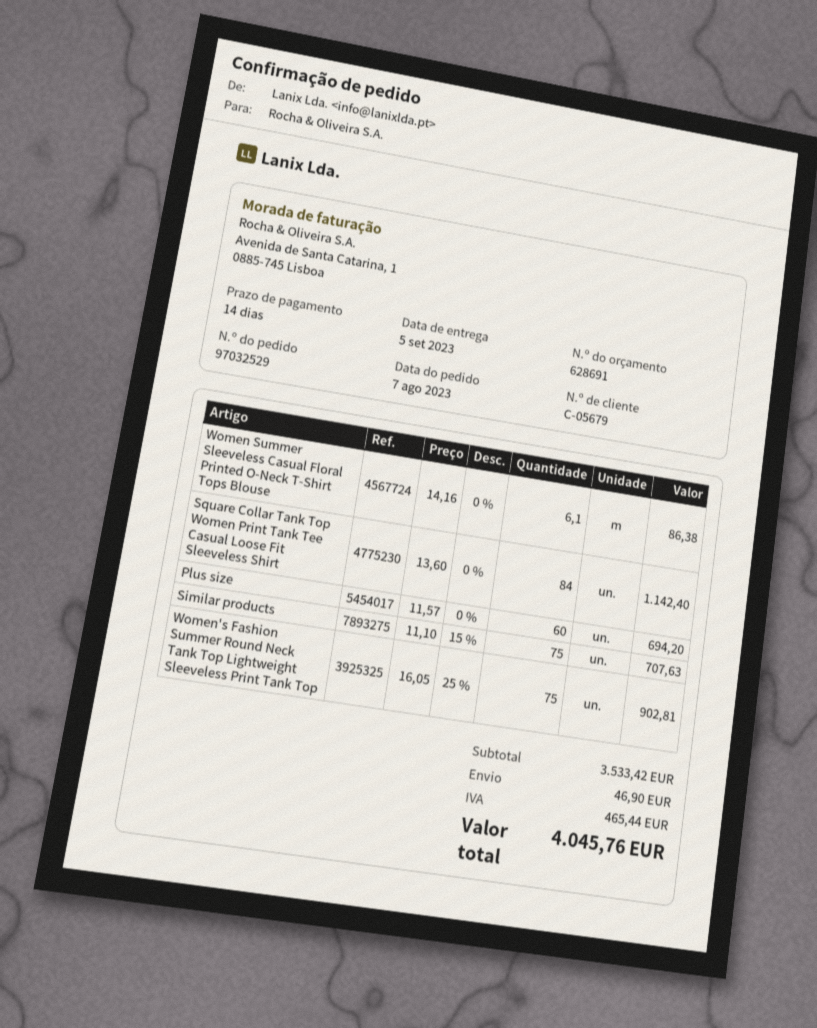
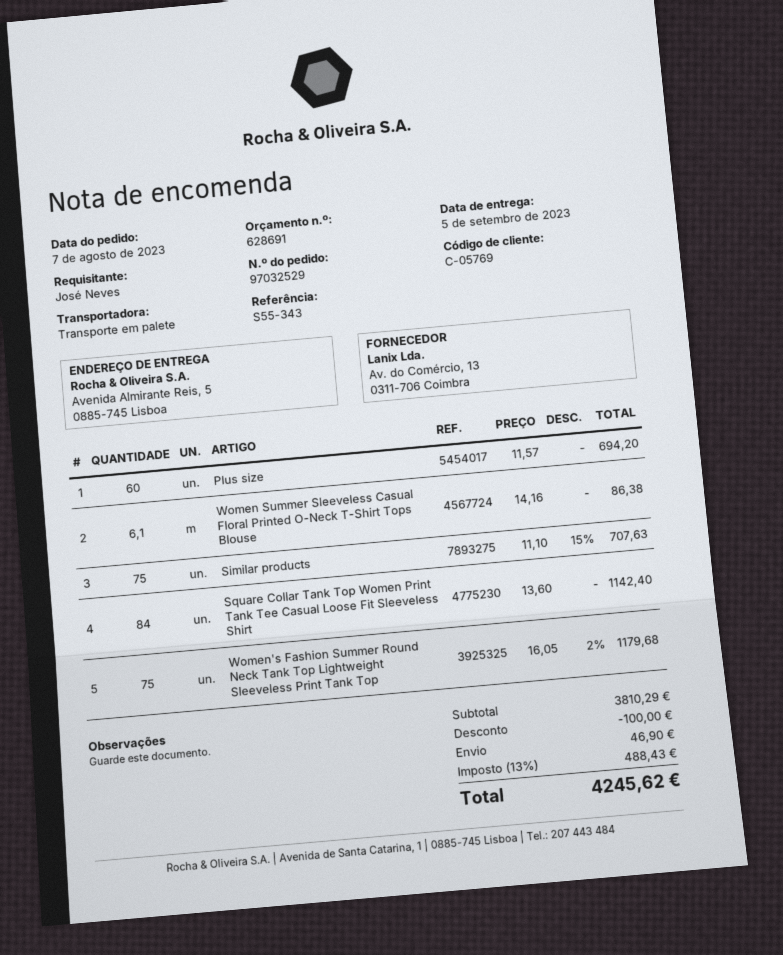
customer number: C-05679 -> C-05769
Women's Fashion Summer Round Neck Tank Top Lightweight Sleeveless Print Tank Top: 75 x 16.05 - 25% = 902.81 -> 75 x 16.05 - 2% = 1179.68
subtotal: 3533.42 -> 3810.29
discount: none -> 100.00
tax: 465.44 -> 488.43
total: 4045.76 -> 4245.62

